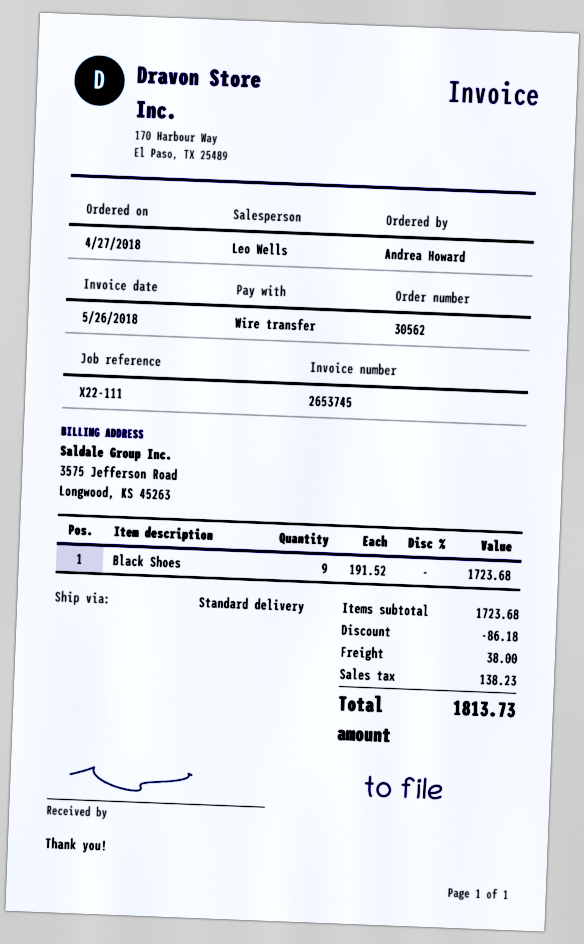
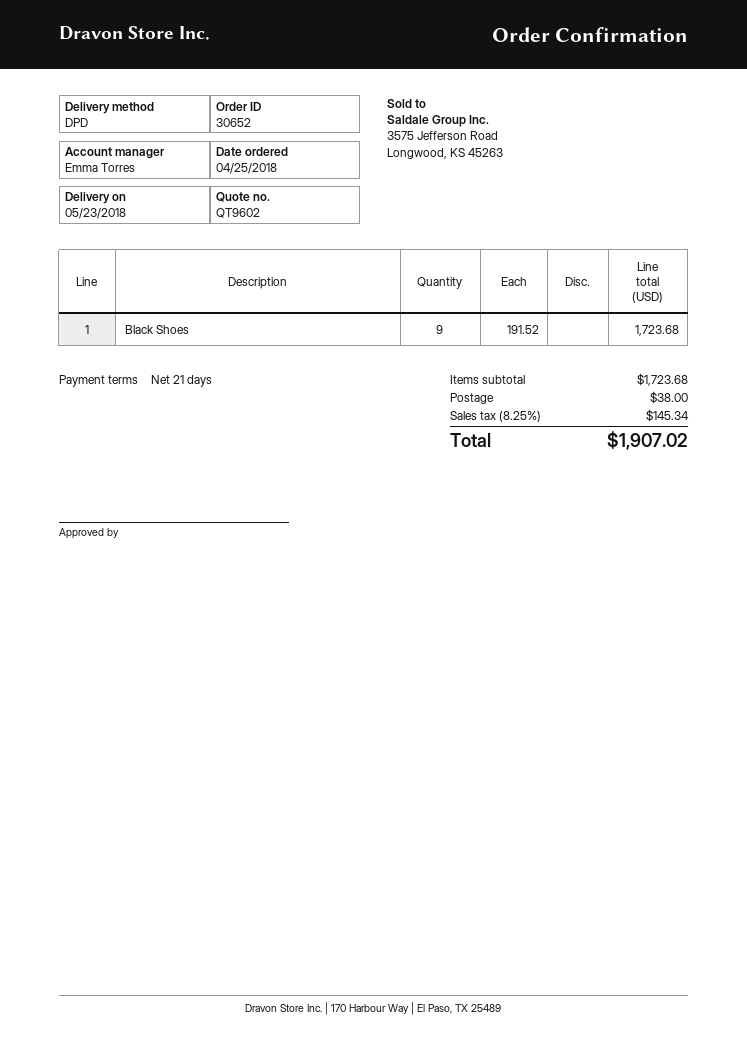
order number: 30562 -> 30652
order date: 2018-04-27 -> 2018-04-25
sales rep: Leo Wells -> Emma Torres
shipping method: standard -> DPD
discount: 86.18 -> none
tax: 138.23 -> 145.34
total: 1813.73 -> 1907.02

